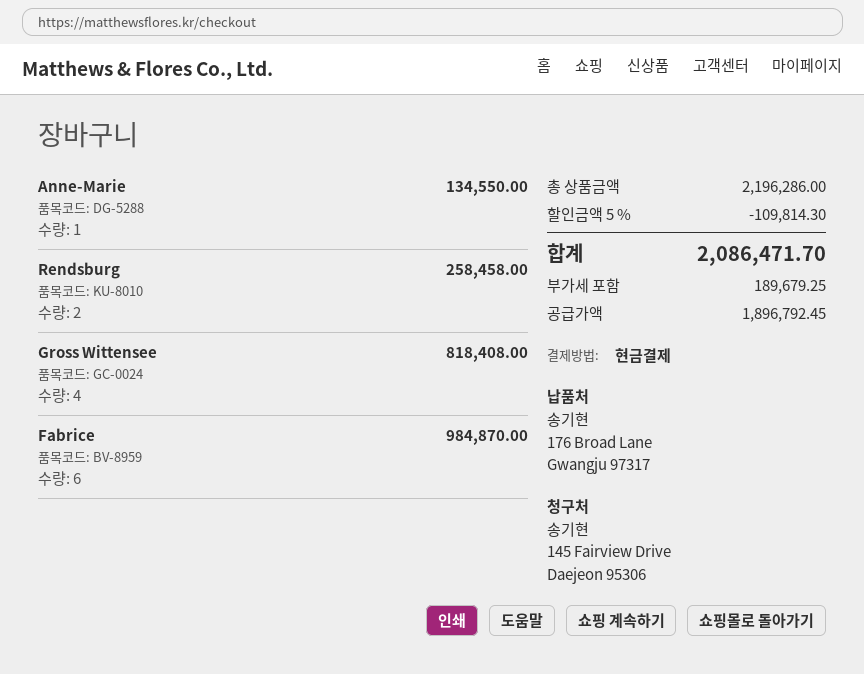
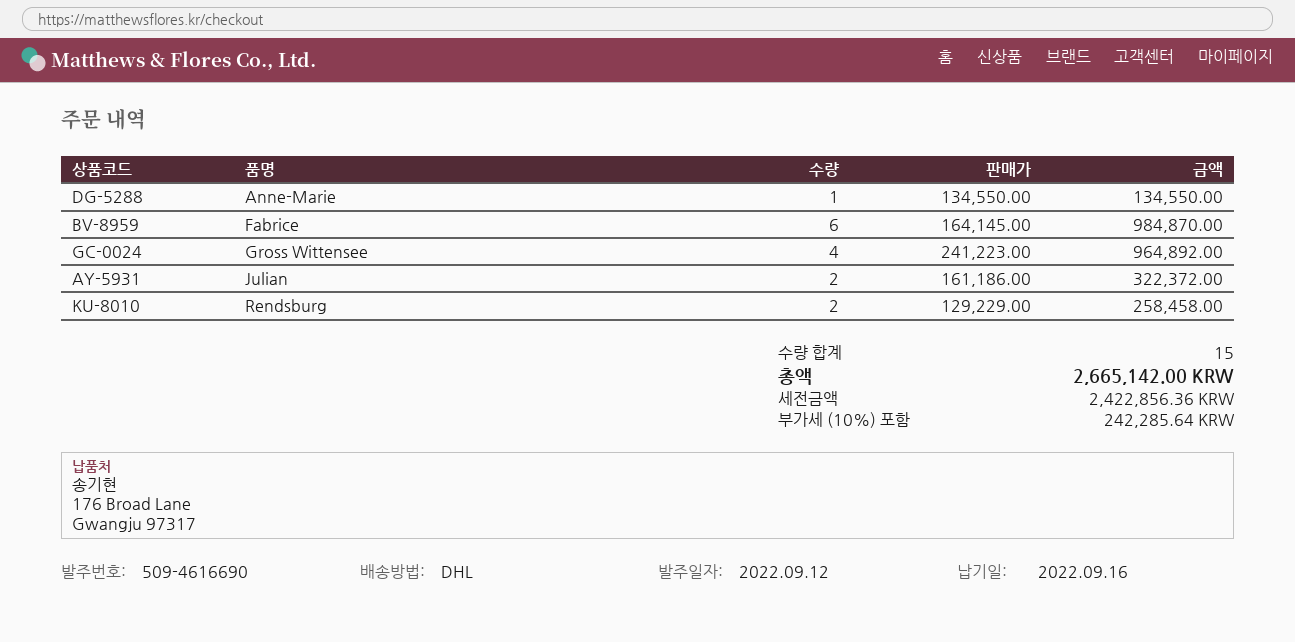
Gross Wittensee: 4 for 818408.00 -> 4 for 964892.00
Julian: none -> 2 for 322372.00
discount: 5% = 109814.30 -> none
net: 1896792.45 -> 2422856.36
tax: 189679.25 -> 242285.64
total: 2086471.70 -> 2665142.00

